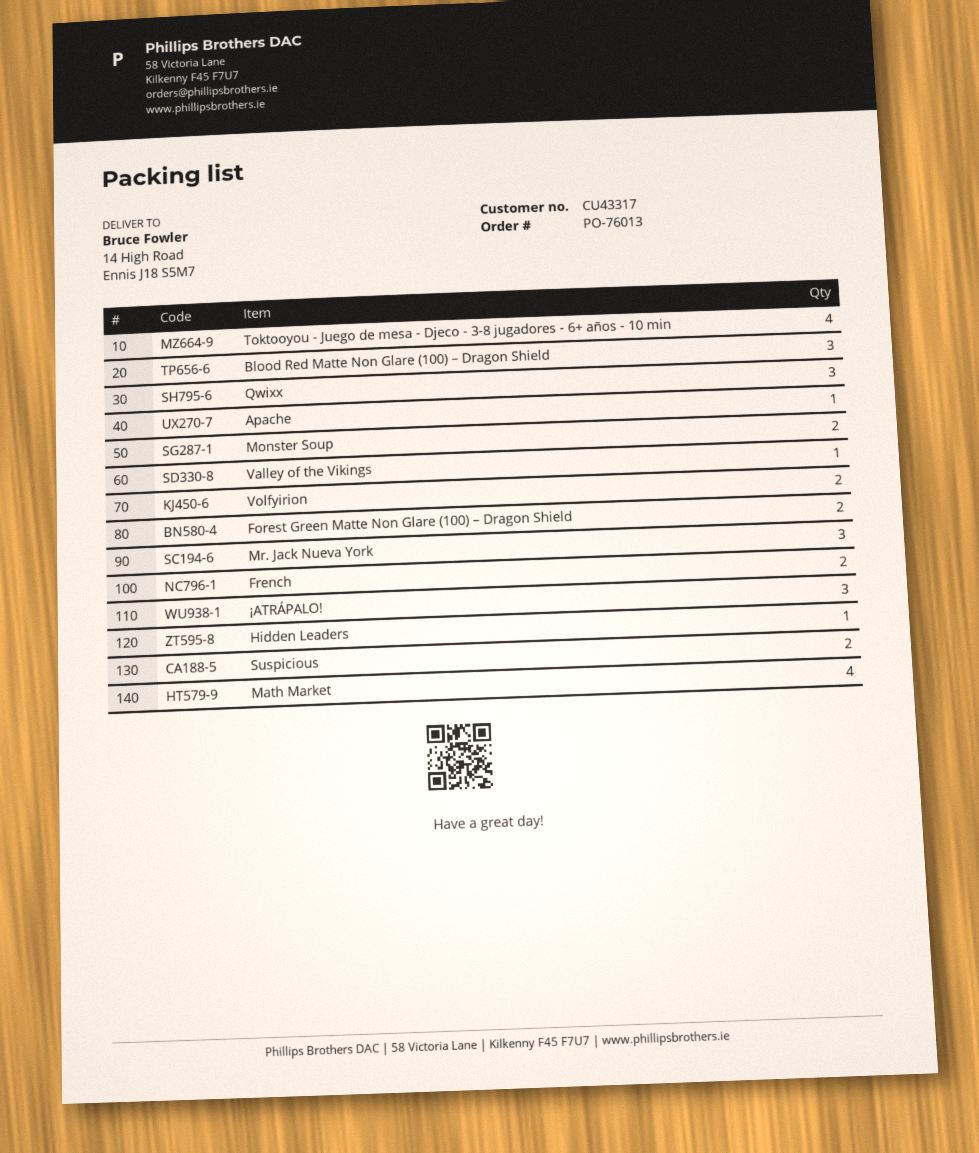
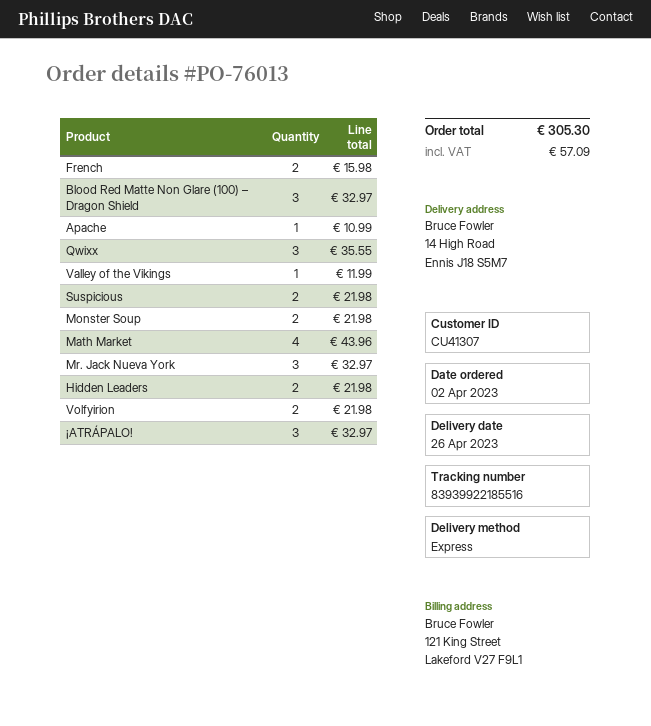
customer number: CU43317 -> CU41307
Toktooyou - Juego de mesa - Djeco - 3-8 jugadores - 6+ años - 10 min: 4 -> none
Forest Green Matte Non Glare (100) – Dragon Shield: 2 -> none
Hidden Leaders: 1 -> 2

